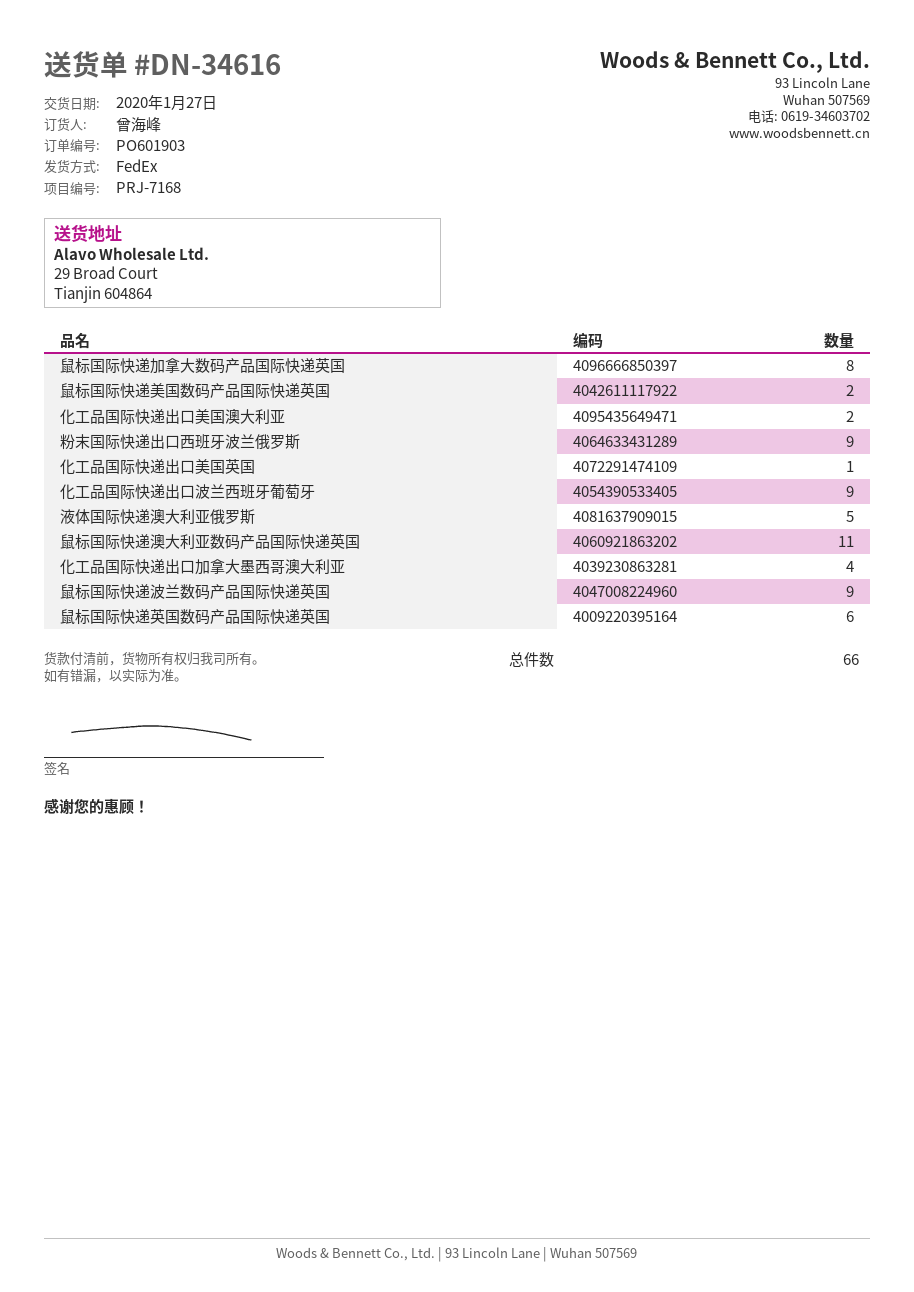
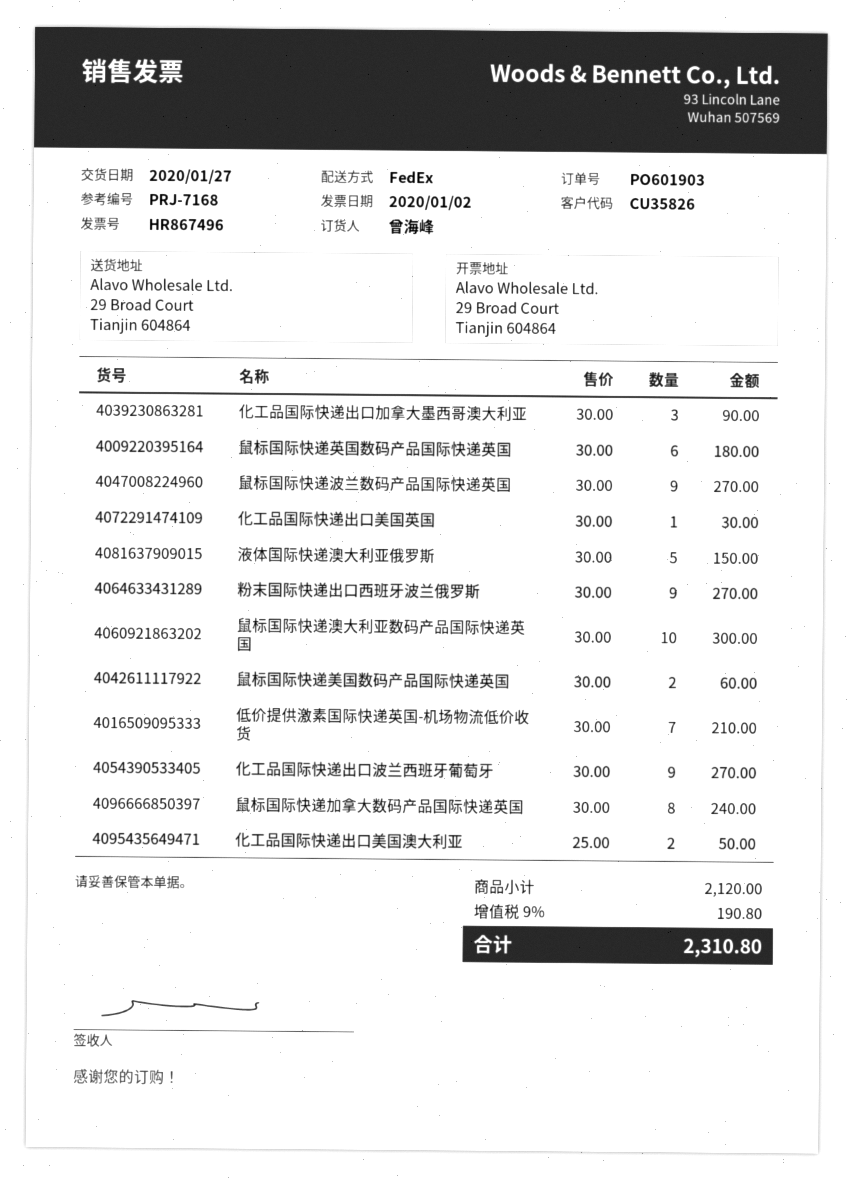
鼠标国际快递澳大利亚数码产品国际快递英国: 11 -> 10
化工品国际快递出口加拿大墨西哥澳大利亚: 4 -> 3
低价提供激素国际快递英国-机场物流低价收货: none -> 7

